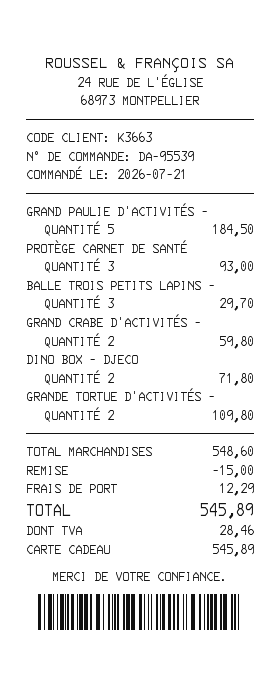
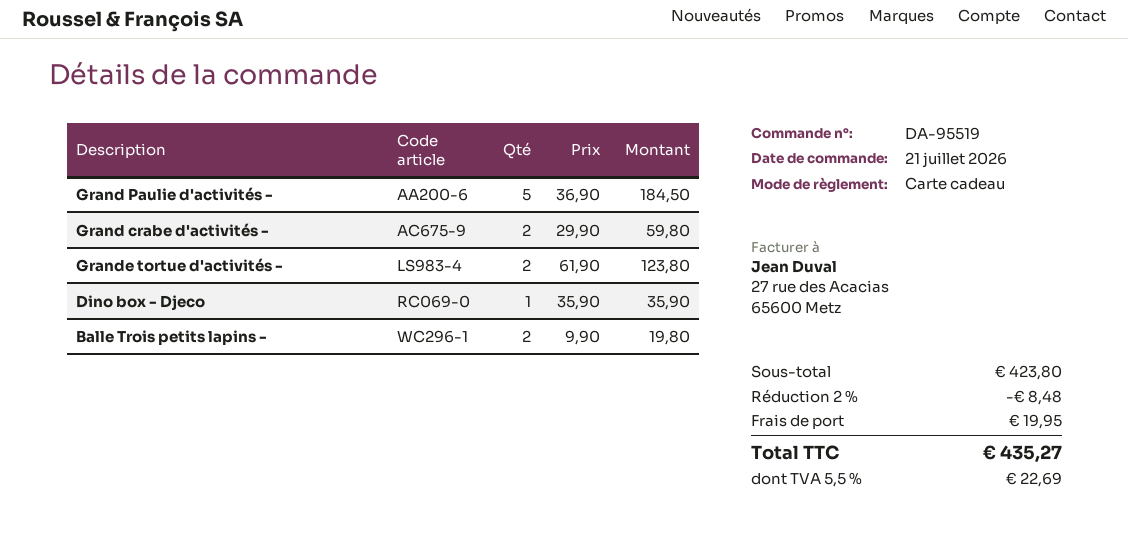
order number: DA-95539 -> DA-95519
PROTÈGE CARNET DE SANTÉ: 3 for 93.00 -> none
BALLE TROIS PETITS LAPINS -: 3 for 29.70 -> 2 for 19.80
DINO BOX - DJECO: 2 for 71.80 -> 1 for 35.90
GRANDE TORTUE D'ACTIVITÉS -: 2 for 109.80 -> 2 for 123.80
subtotal: 548.60 -> 423.80
discount: 15.00 -> 8.48
shipping: 12.29 -> 19.95
tax: 28.46 -> 22.69
total: 545.89 -> 435.27

